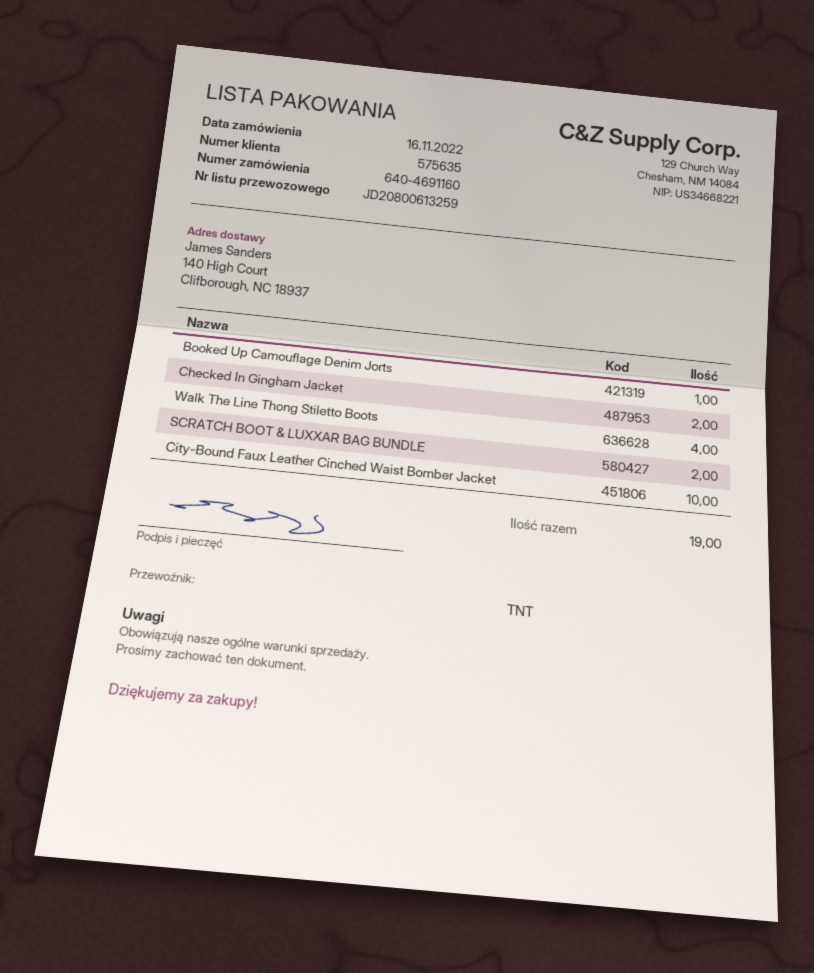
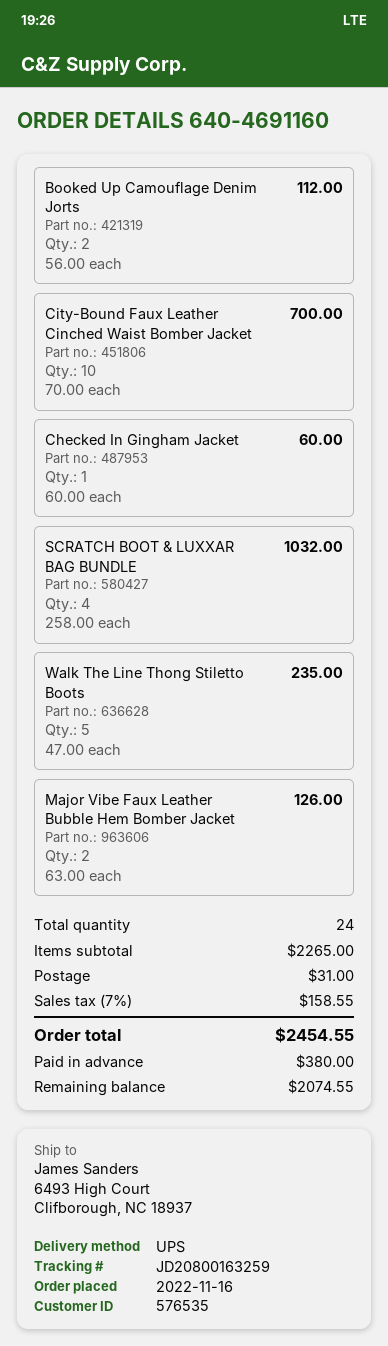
customer number: 575635 -> 576535
shipping method: TNT -> UPS
tracking number: JD20800613259 -> JD20800163259
ship to: 140 High Court, Clifborough, NC 18937 -> 6493 High Court, Clifborough, NC 18937
Booked Up Camouflage Denim Jorts: 1 -> 2
Checked In Gingham Jacket: 2 -> 1
Walk The Line Thong Stiletto Boots: 4 -> 5
SCRATCH BOOT & LUXXAR BAG BUNDLE: 2 -> 4
Major Vibe Faux Leather Bubble Hem Bomber Jacket: none -> 2
total quantity: 19 -> 24

